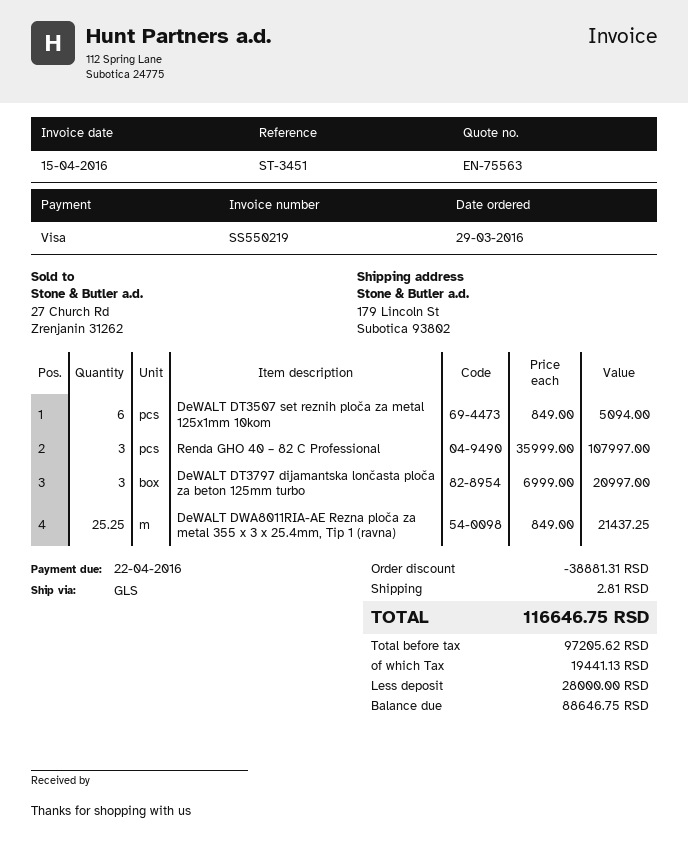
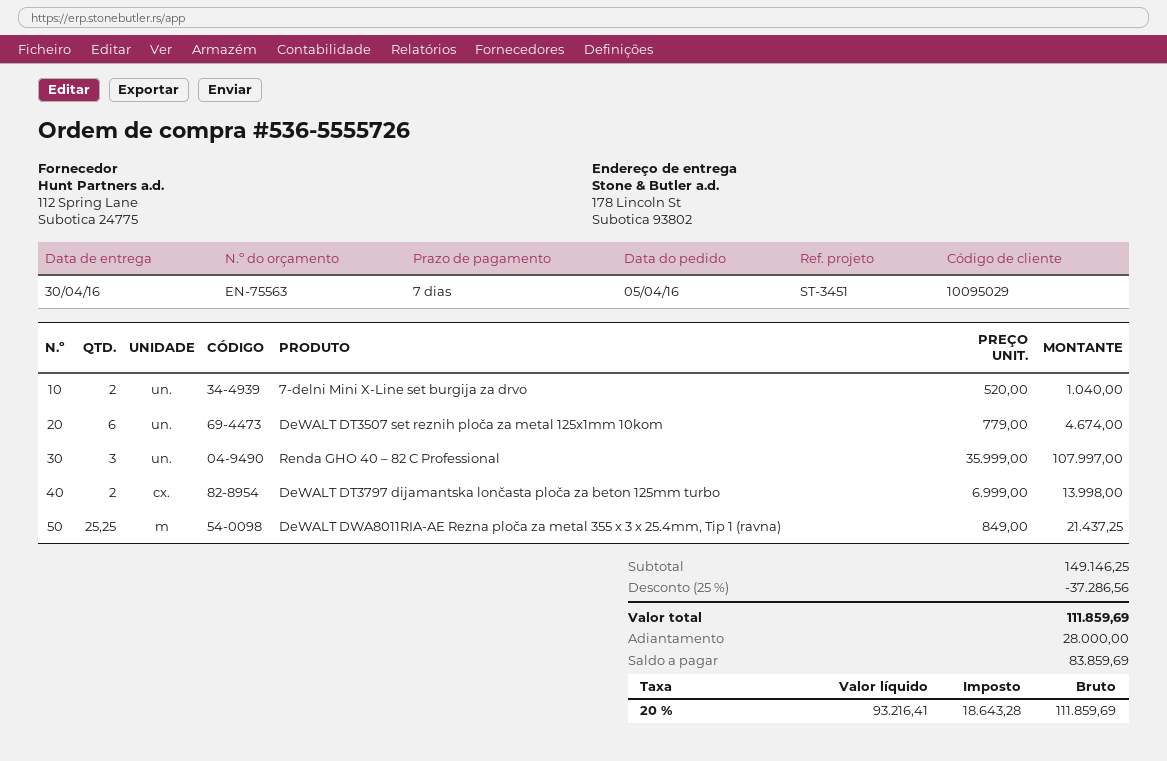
order date: 2016-03-29 -> 2016-04-05
ship to: 179 Lincoln St, Subotica 93802 -> 178 Lincoln St, Subotica 93802
DeWALT DT3507 set reznih ploča za metal 125x1mm 10kom: 6 x 849.00 = 5094.00 -> 6 x 779.00 = 4674.00
DeWALT DT3797 dijamantska lončasta ploča za beton 125mm turbo: 3 x 6999.00 = 20997.00 -> 2 x 6999.00 = 13998.00
7-delni Mini X-Line set burgija za drvo: none -> 2 x 520.00 = 1040.00
discount: 38881.31 -> 37286.56
shipping: 2.81 -> none
net: 97205.62 -> 93216.41
tax: 19441.13 -> 18643.28
total: 116646.75 -> 111859.69
balance: 88646.75 -> 83859.69

